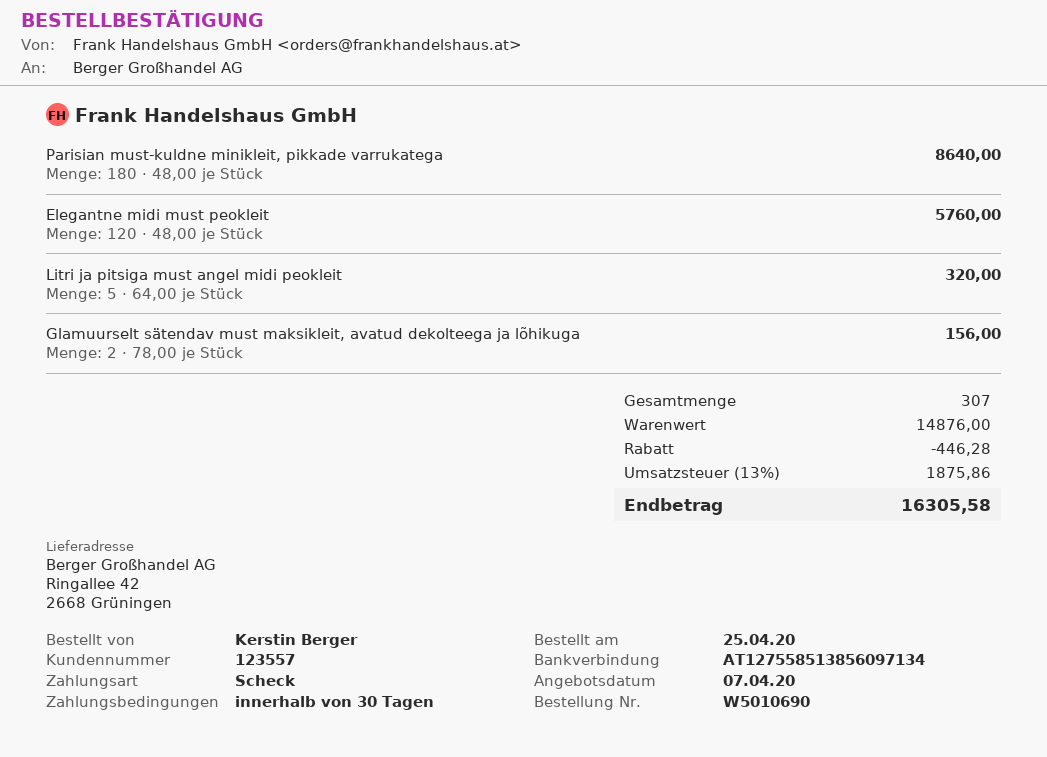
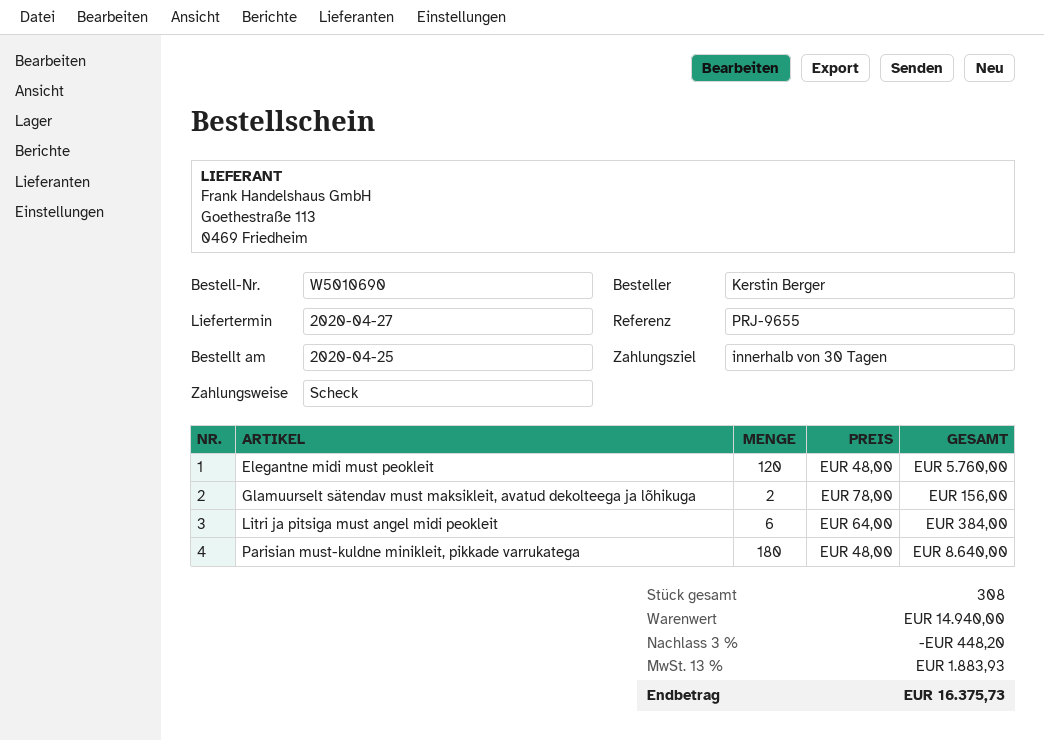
Litri ja pitsiga must angel midi peokleit: 5 x 64.00 = 320.00 -> 6 x 64.00 = 384.00
total quantity: 307 -> 308
subtotal: 14876.00 -> 14940.00
discount: 446.28 -> 448.20
tax: 13% = 1875.86 -> 13% = 1883.93
total: 16305.58 -> 16375.73

